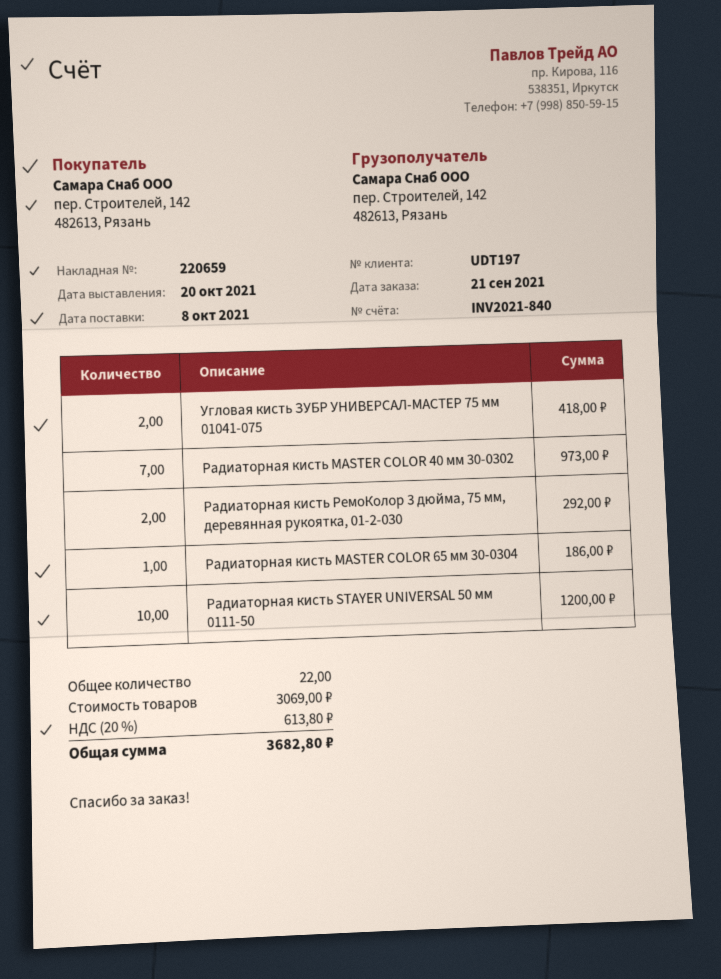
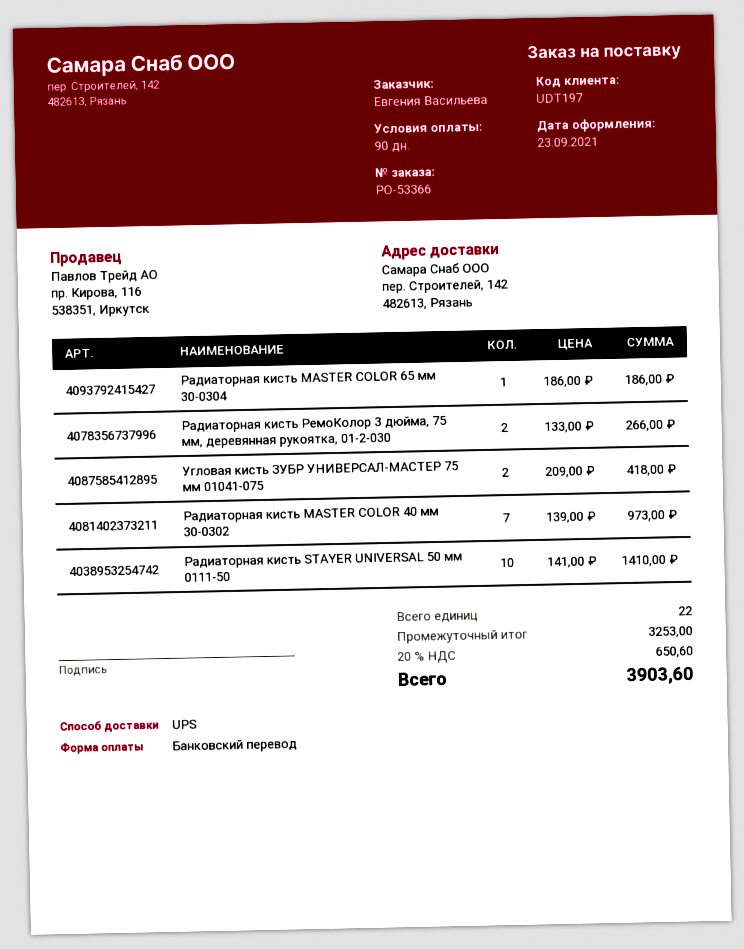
order date: 2021-09-21 -> 2021-09-23
Радиаторная кисть РемоКолор 3 дюйма, 75 мм, деревянная рукоятка, 01-2-030: 2 for 292.00 -> 2 for 266.00
Радиаторная кисть STAYER UNIVERSAL 50 мм 0111-50: 10 for 1200.00 -> 10 for 1410.00
subtotal: 3069.00 -> 3253.00
tax: 20% = 613.80 -> 20% = 650.60
total: 3682.80 -> 3903.60

